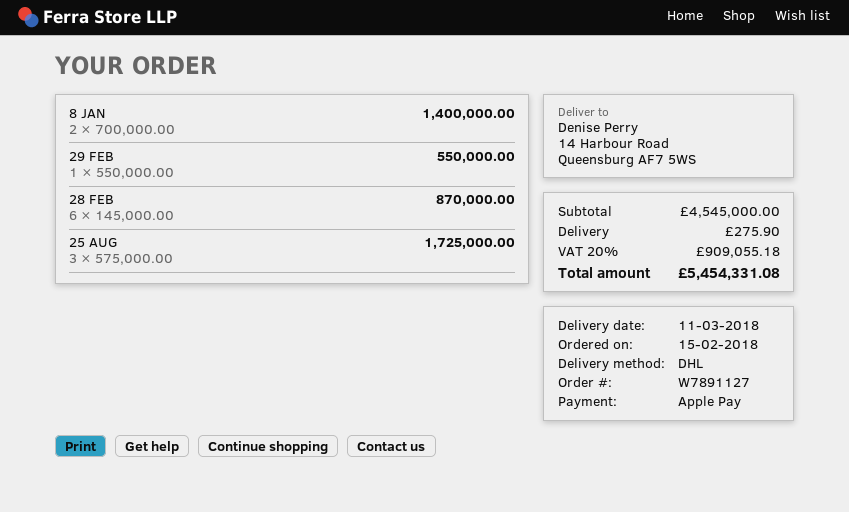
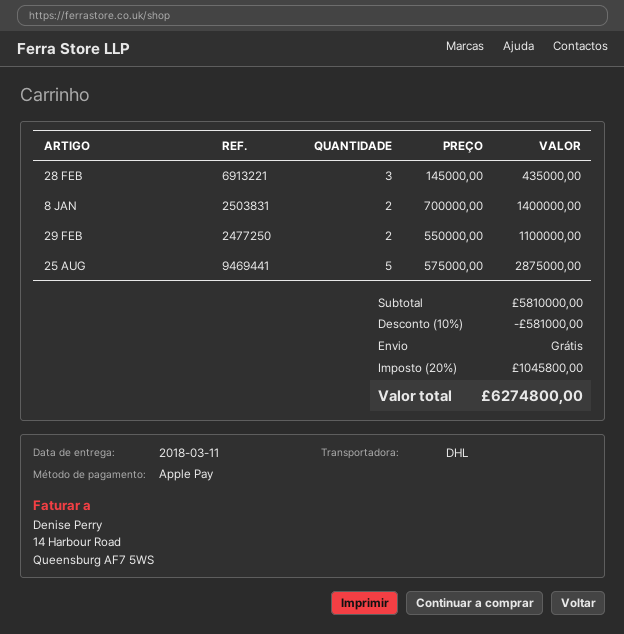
29 FEB: 1 x 550000.00 = 550000.00 -> 2 x 550000.00 = 1100000.00
28 FEB: 6 x 145000.00 = 870000.00 -> 3 x 145000.00 = 435000.00
25 AUG: 3 x 575000.00 = 1725000.00 -> 5 x 575000.00 = 2875000.00
subtotal: 4545000.00 -> 5810000.00
discount: none -> 10% = 581000.00
shipping: 275.90 -> 0.00
tax: 20% = 909055.18 -> 20% = 1045800.00
total: 5454331.08 -> 6274800.00

